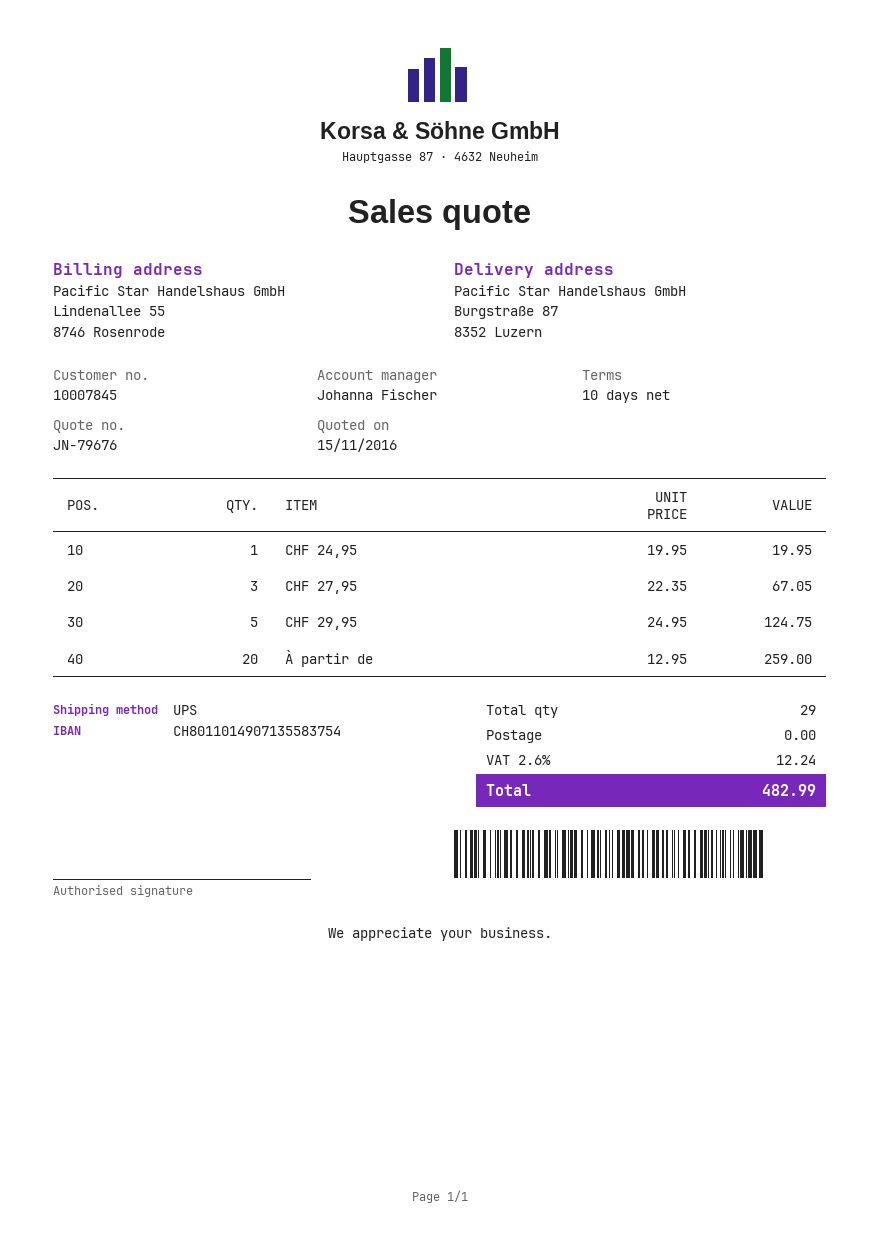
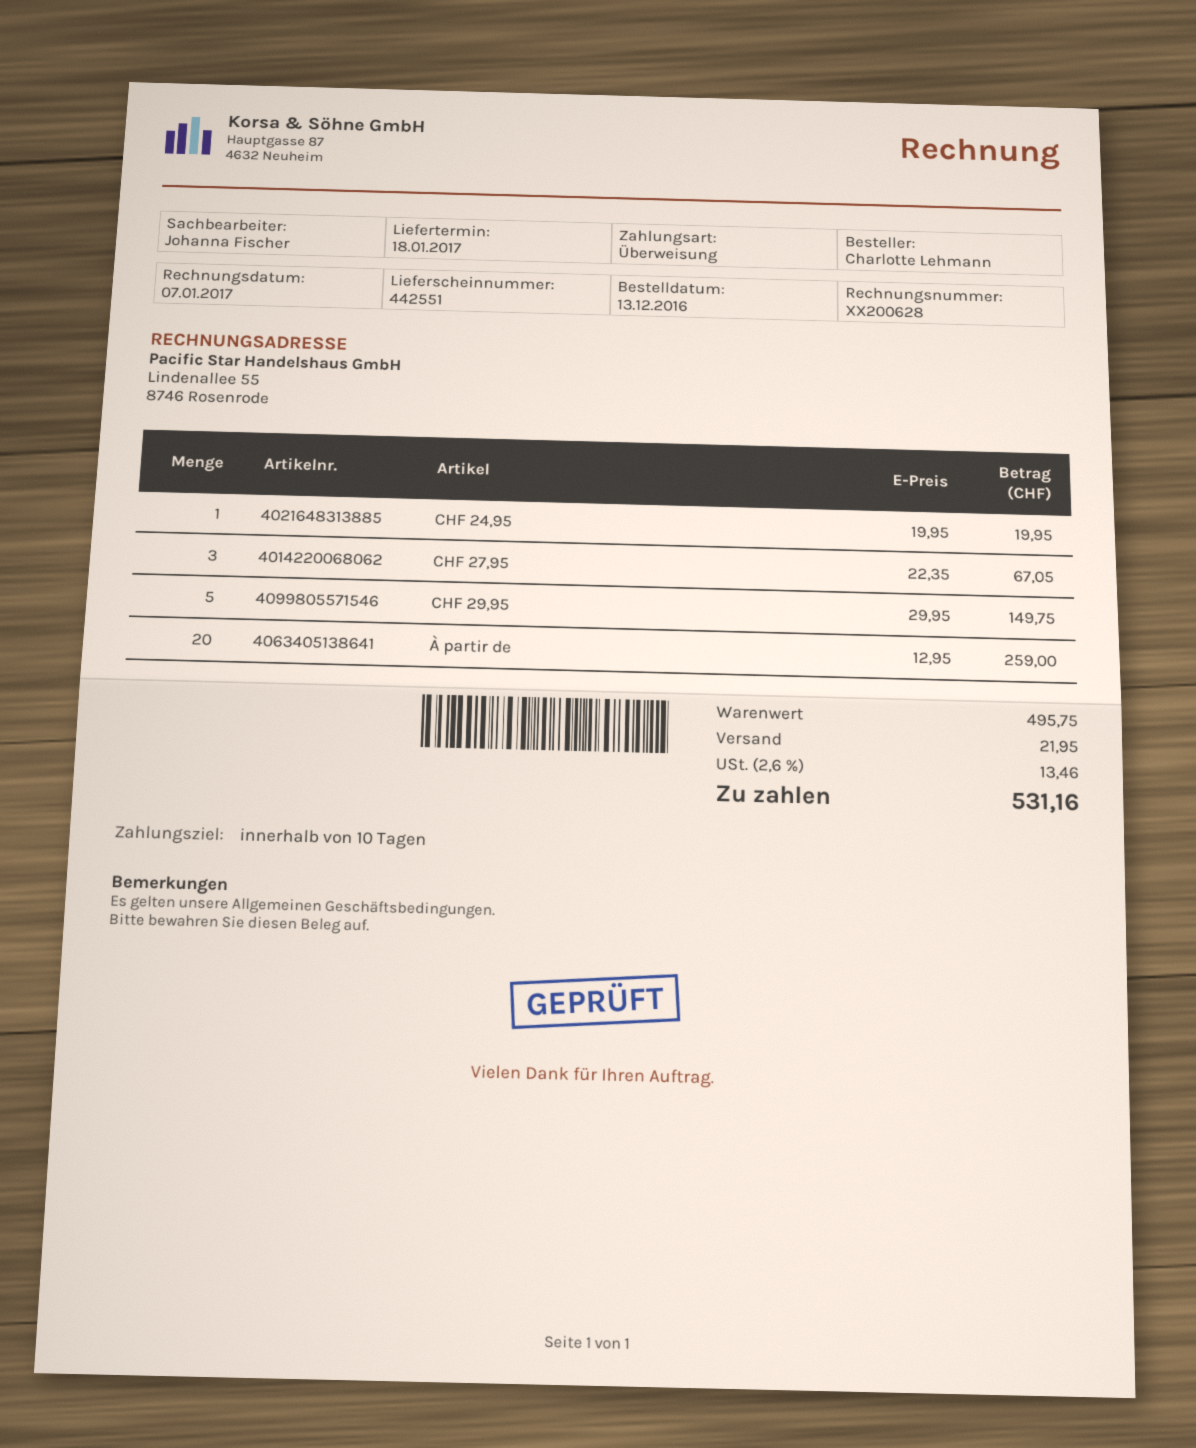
CHF 29,95: 5 x 24.95 = 124.75 -> 5 x 29.95 = 149.75
shipping: 0.00 -> 21.95
tax: 2.6% = 12.24 -> 2.6% = 13.46
total: 482.99 -> 531.16

